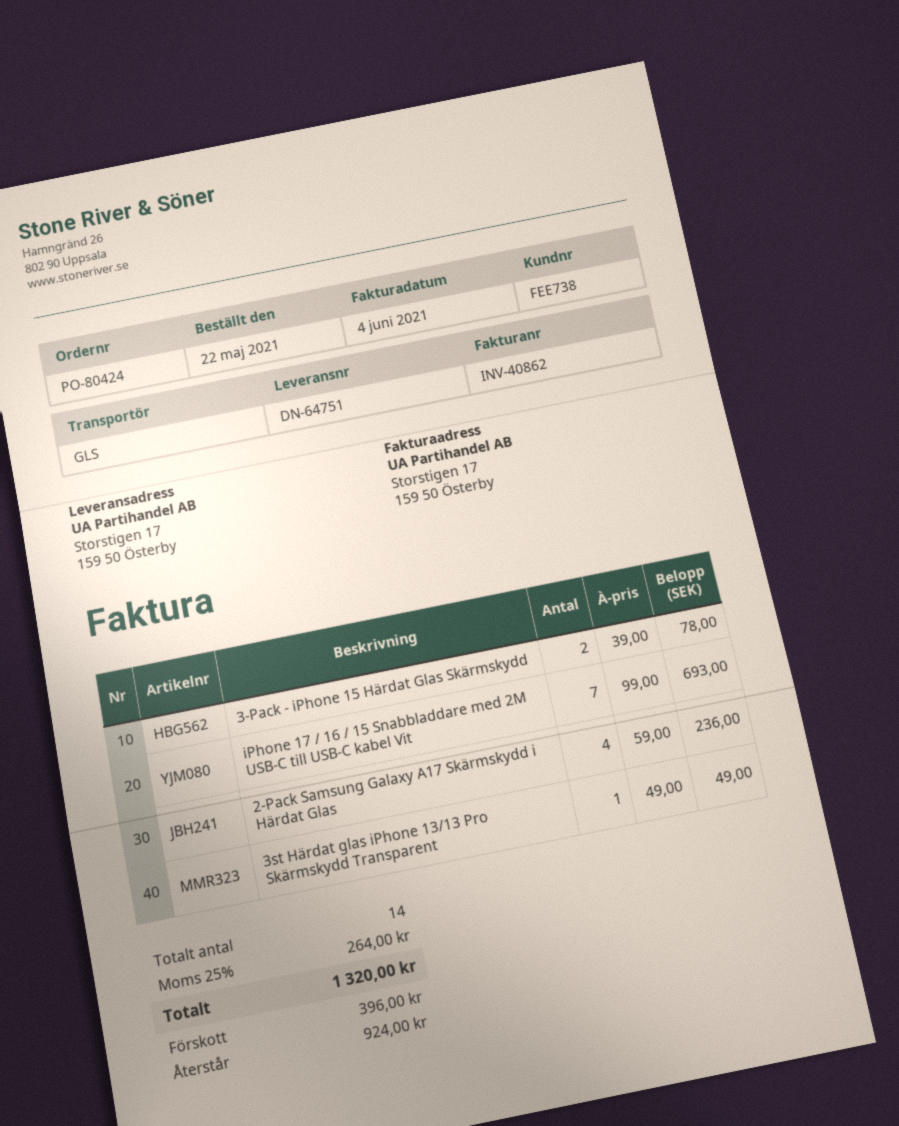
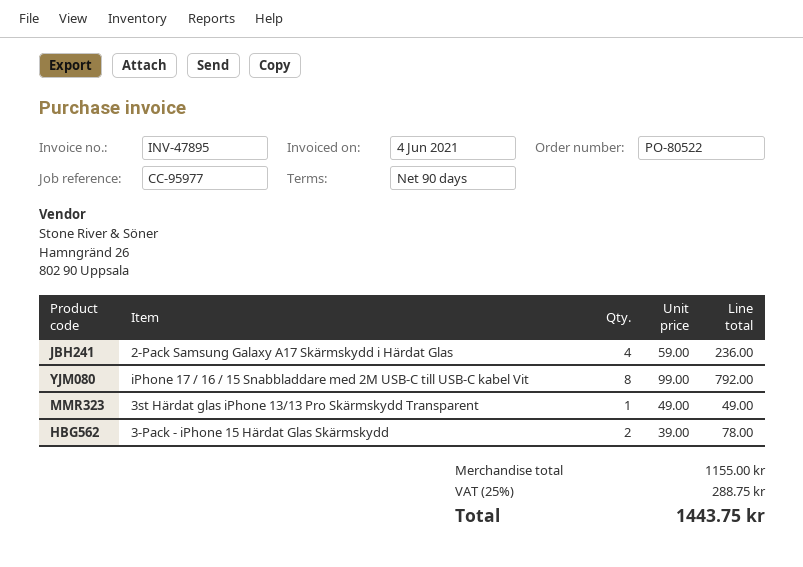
order number: PO-80424 -> PO-80522
invoice number: INV-40862 -> INV-47895
iPhone 17 / 16 / 15 Snabbladdare med 2M USB-C till USB-C kabel Vit: 7 x 99.00 = 693.00 -> 8 x 99.00 = 792.00
tax: 25% = 264.00 -> 25% = 288.75
total: 1320.00 -> 1443.75

